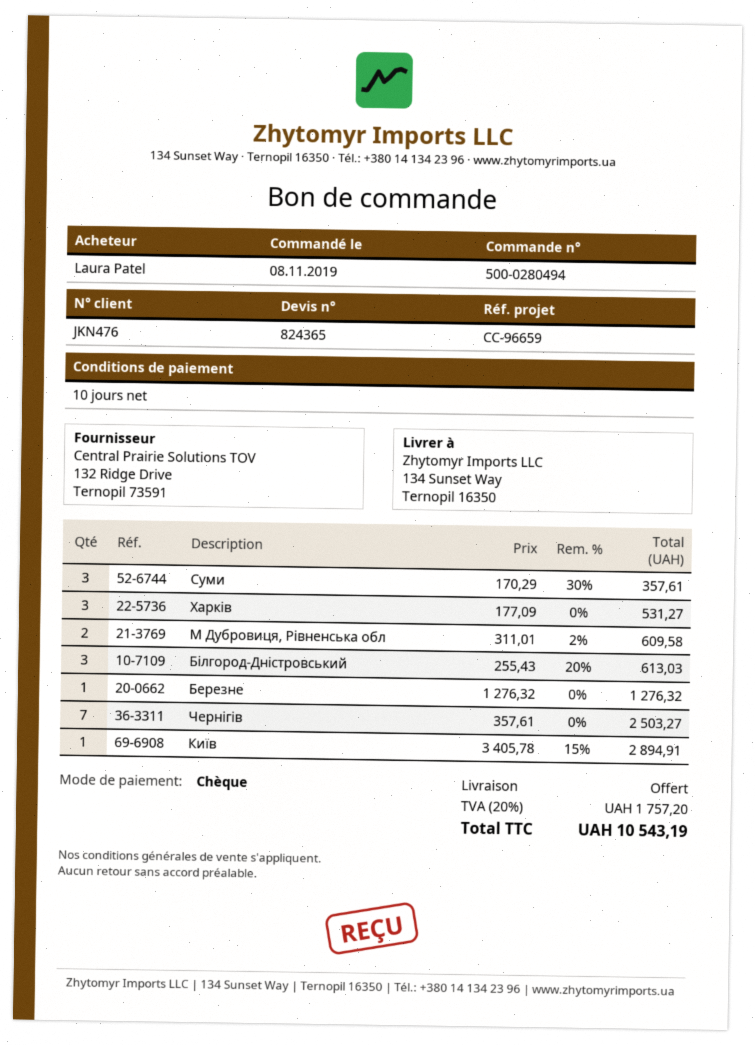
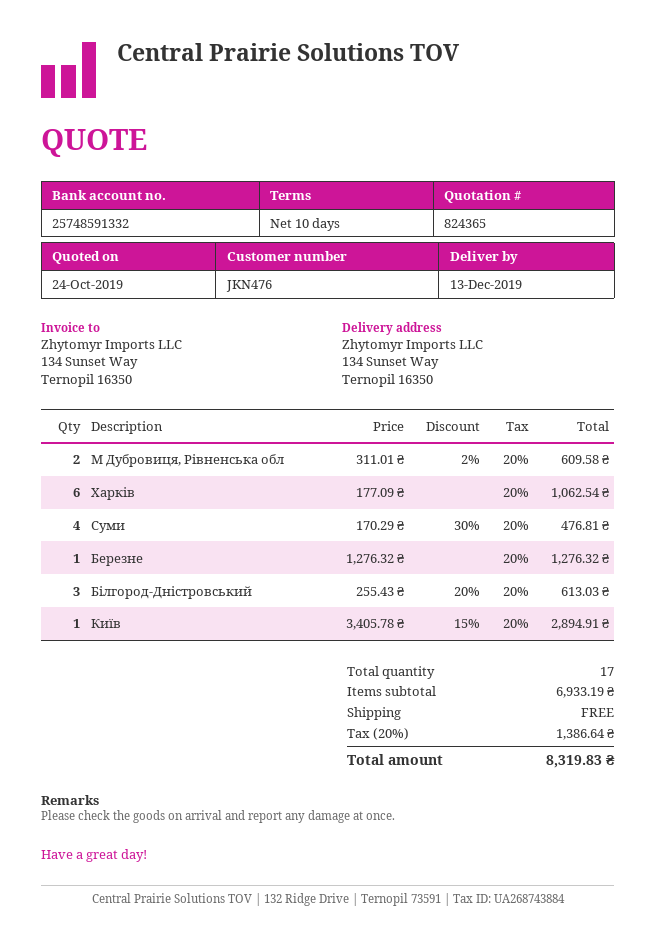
Суми: 3 x 170.29 - 30% = 357.61 -> 4 x 170.29 - 30% = 476.81
Харків: 3 x 177.09 = 531.27 -> 6 x 177.09 = 1062.54
Чернігів: 7 x 357.61 = 2503.27 -> none
tax: 20% = 1757.20 -> 20% = 1386.64
total: 10543.19 -> 8319.83

